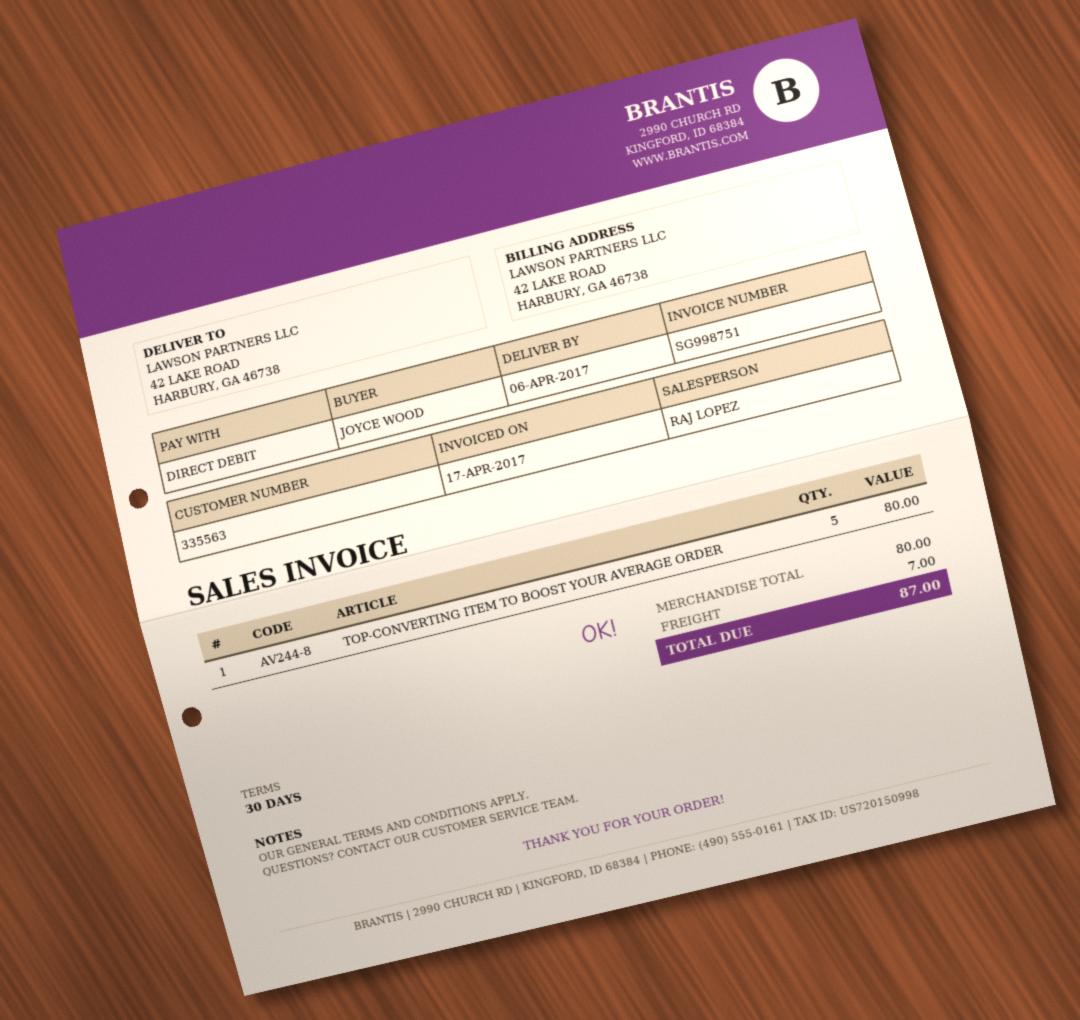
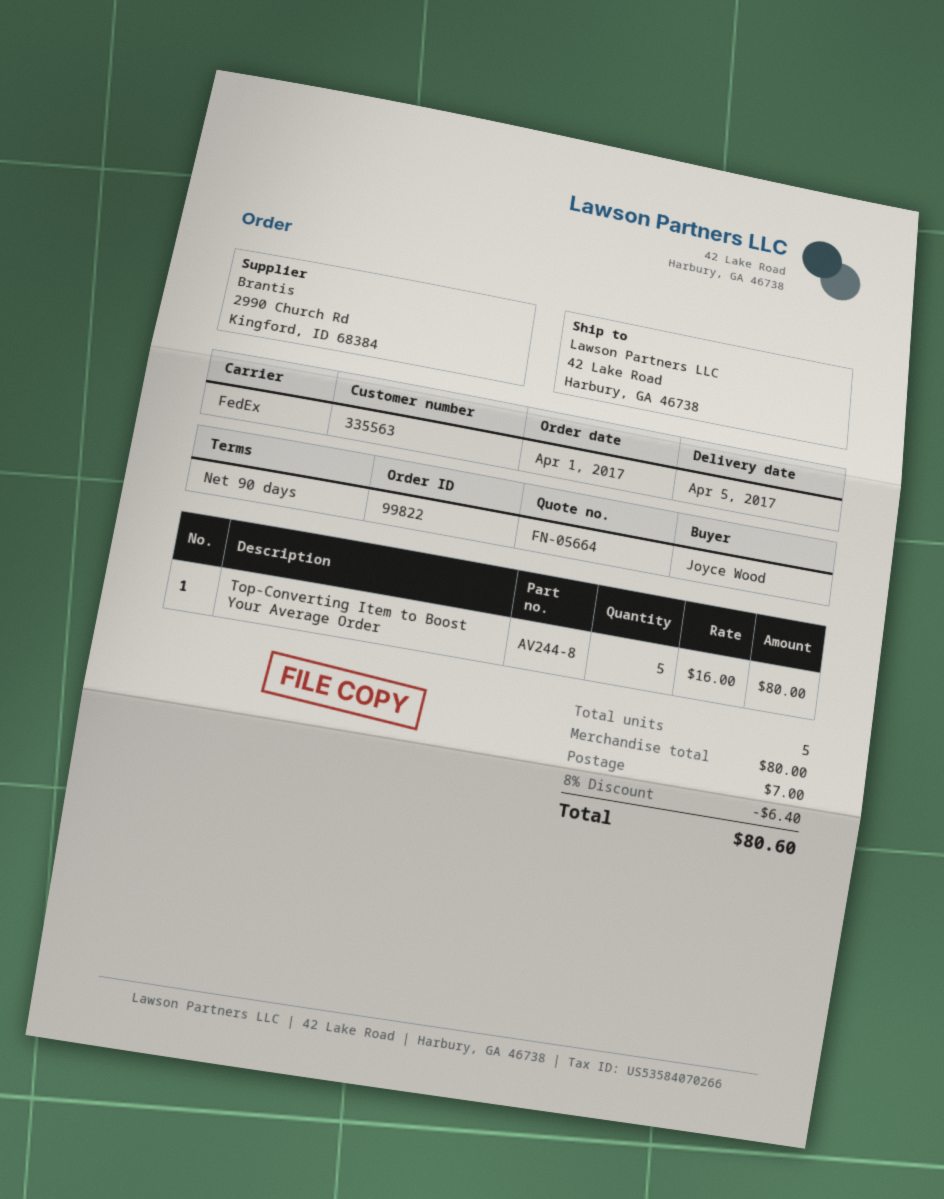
delivery date: 2017-04-06 -> 2017-04-05
payment terms: 30 days -> 90 days
discount: none -> 8% = 6.40
total: 87.00 -> 80.60

